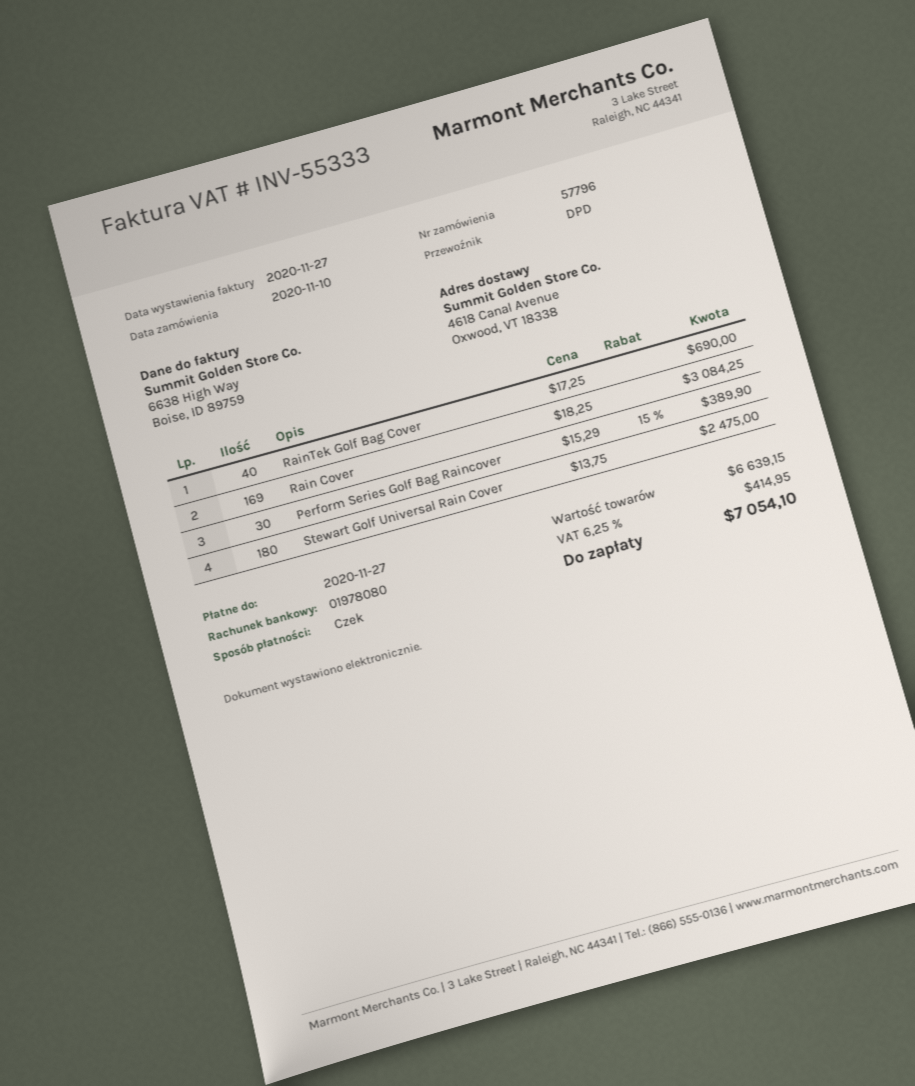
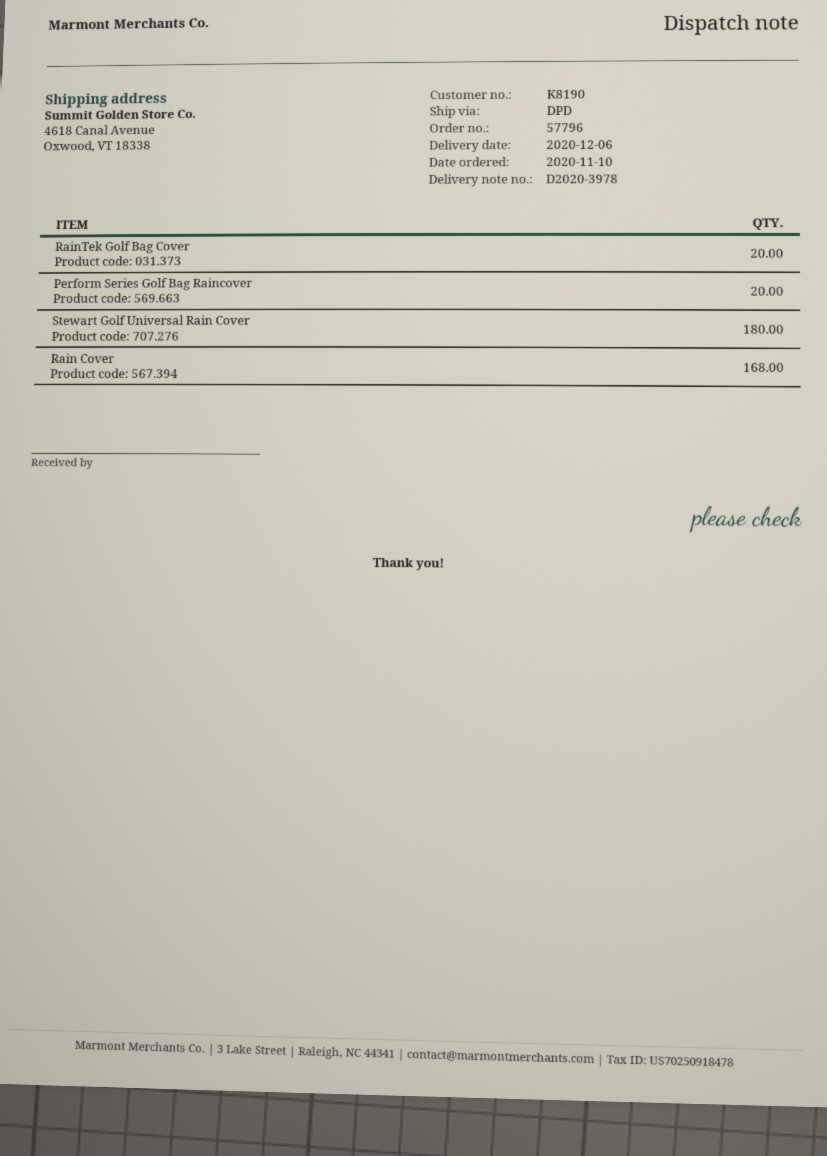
RainTek Golf Bag Cover: 40 -> 20
Rain Cover: 169 -> 168
Perform Series Golf Bag Raincover: 30 -> 20

